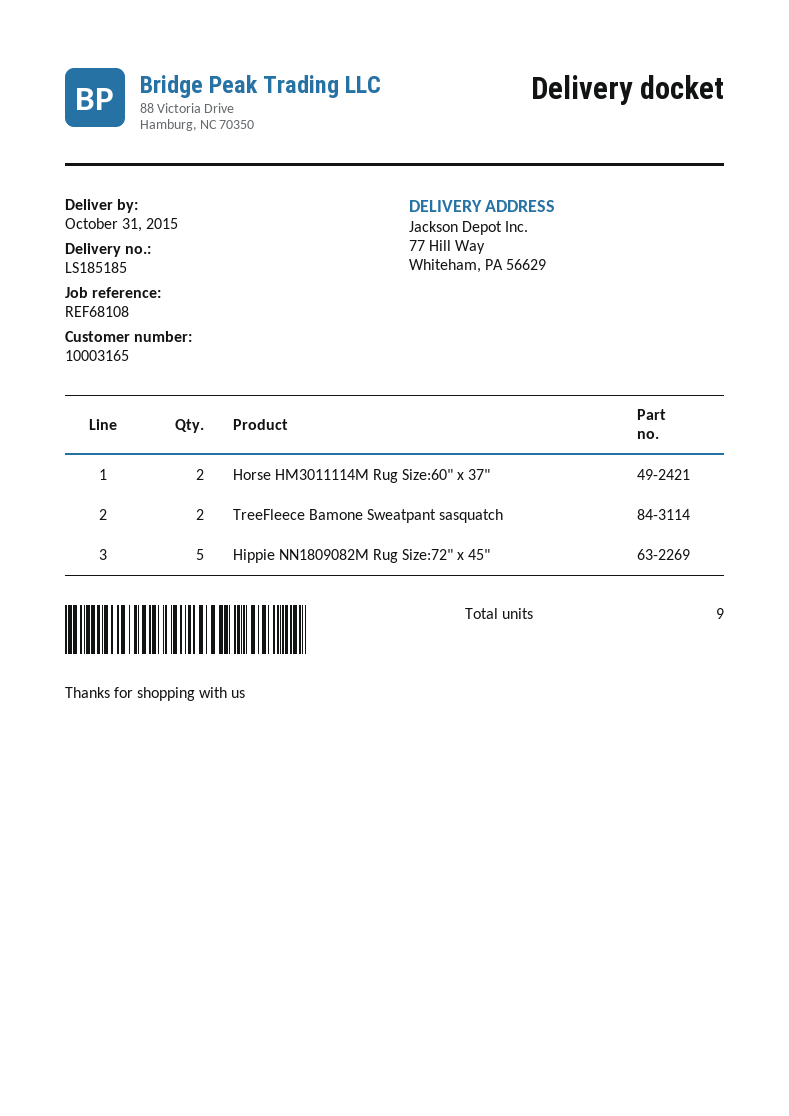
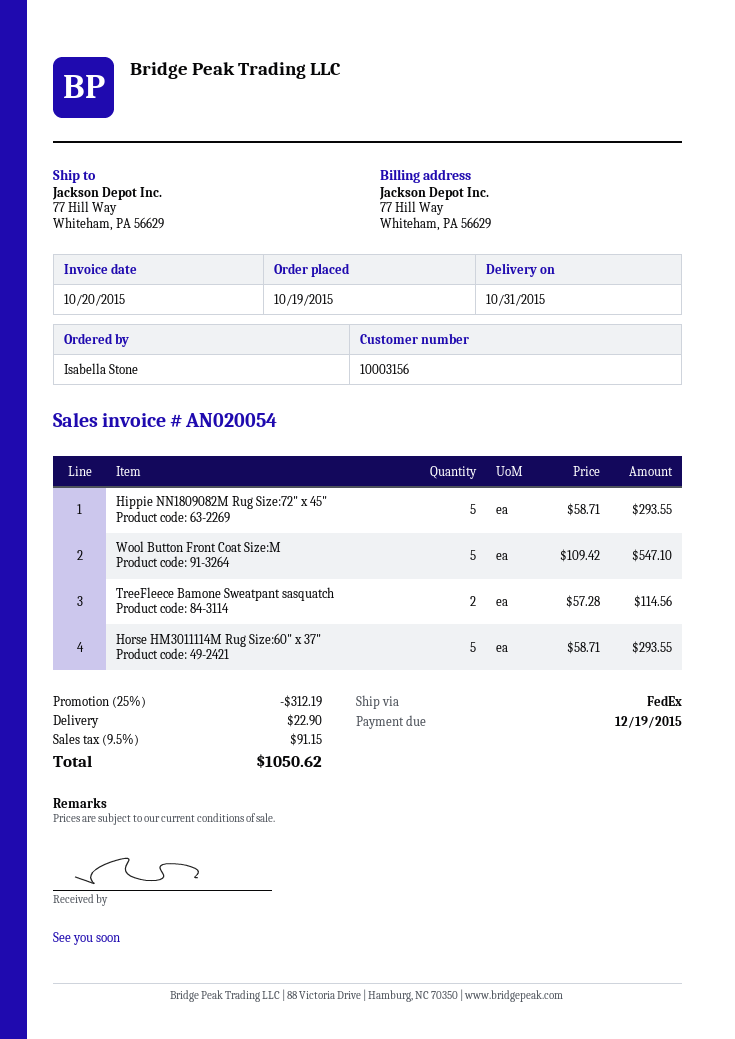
customer number: 10003165 -> 10003156
Horse HM3011114M Rug Size:60" x 37": 2 -> 5
Wool Button Front Coat Size:M: none -> 5

